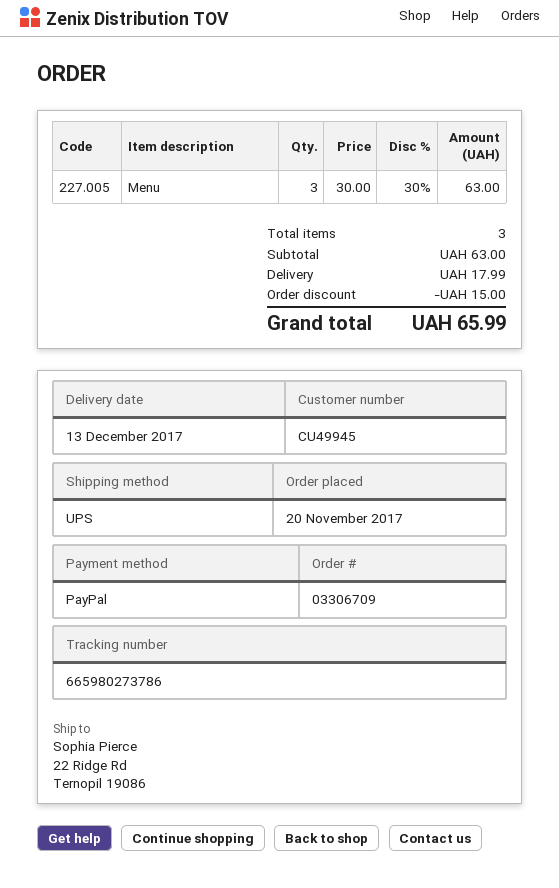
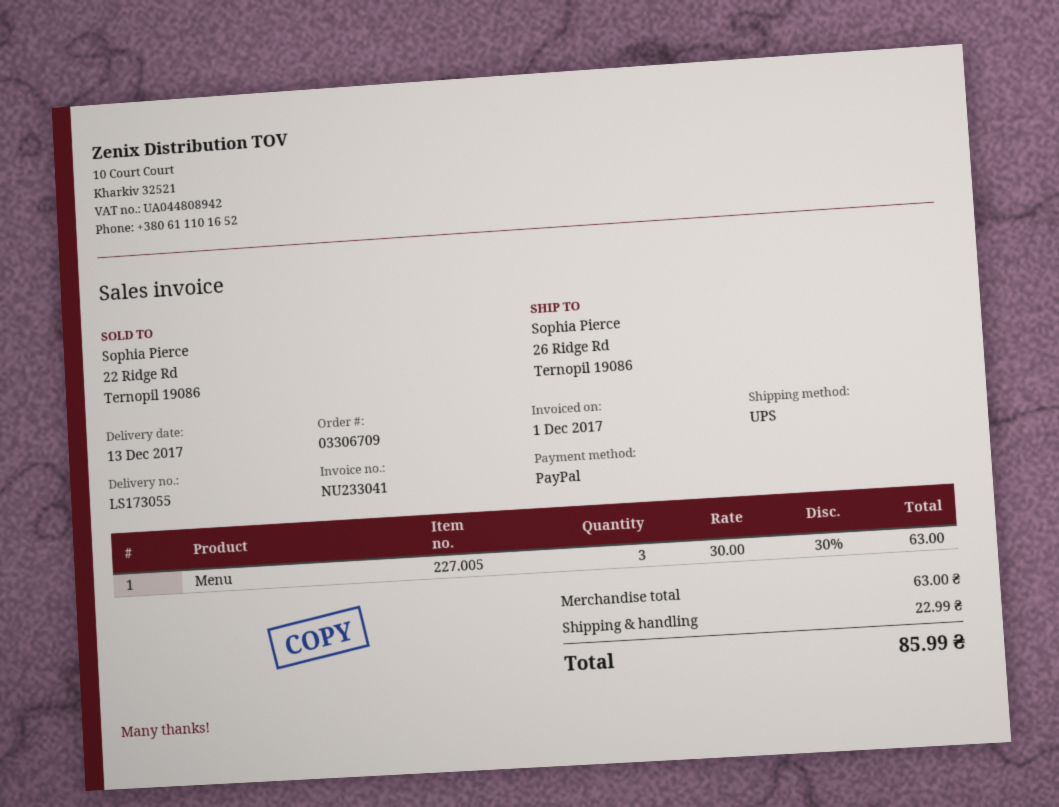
ship to: 22 Ridge Rd, Ternopil 19086 -> 26 Ridge Rd, Ternopil 19086
discount: 15.00 -> none
shipping: 17.99 -> 22.99
total: 65.99 -> 85.99

